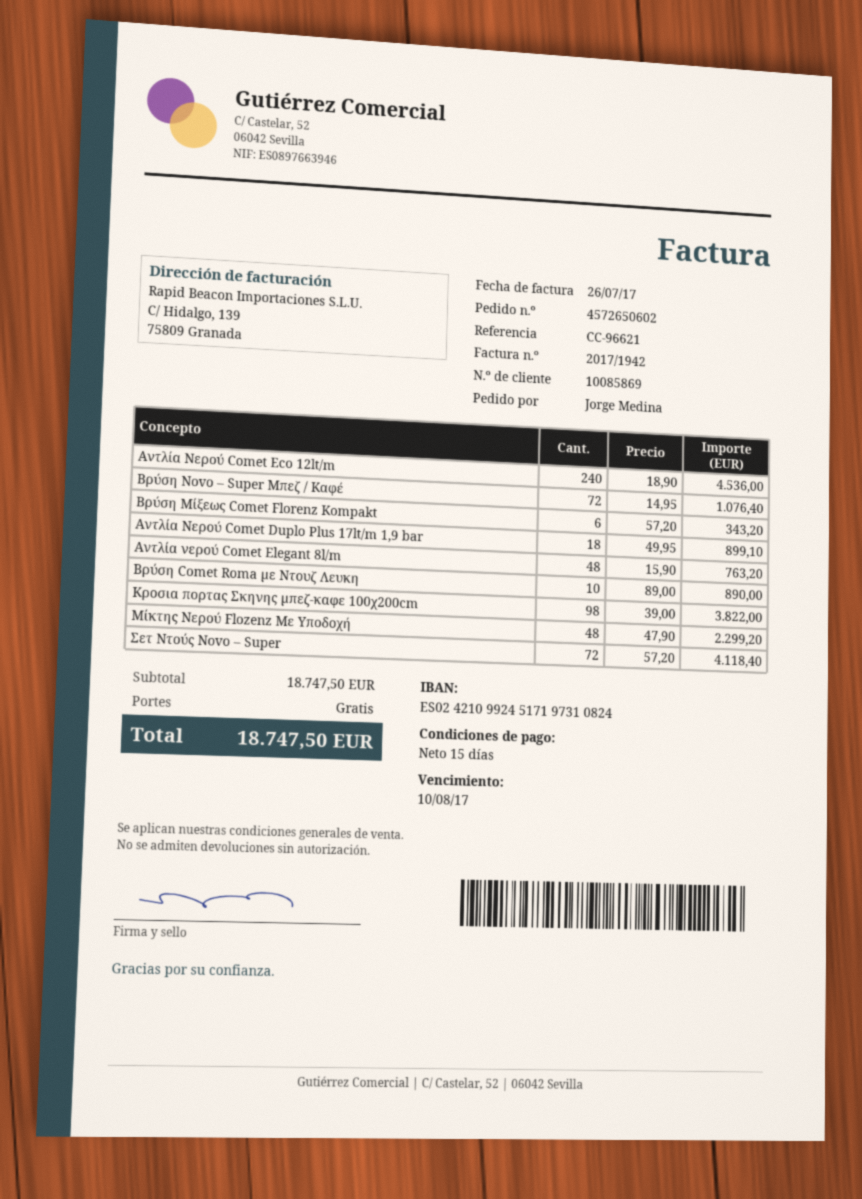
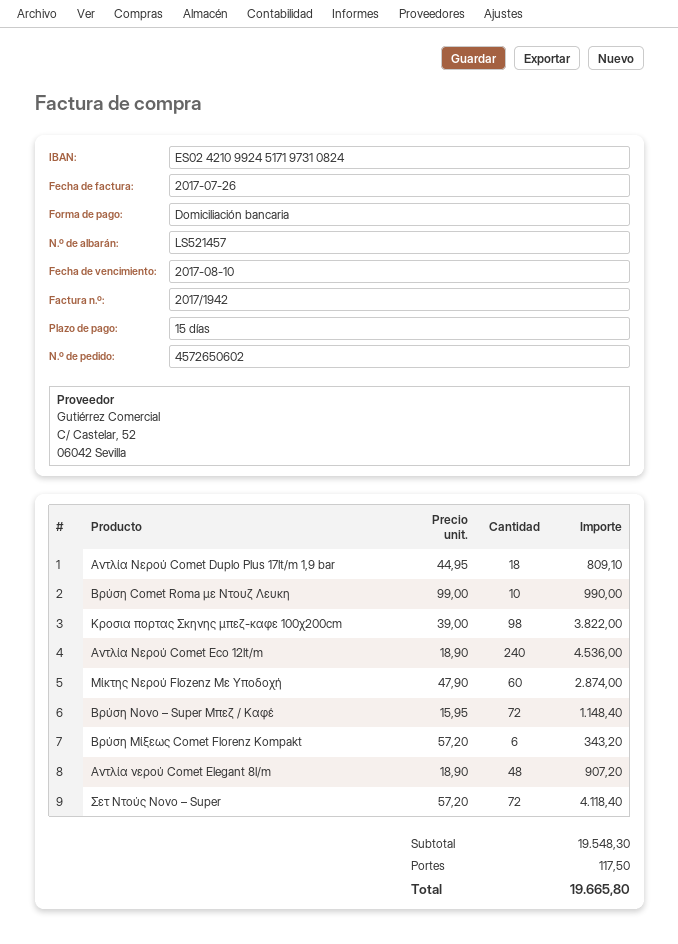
Bρύση Novo – Super Μπεζ / Καφέ: 72 x 14.95 = 1076.40 -> 72 x 15.95 = 1148.40
Αντλία Νερού Comet Duplo Plus 17lt/m 1,9 bar: 18 x 49.95 = 899.10 -> 18 x 44.95 = 809.10
Αντλία νερού Comet Elegant 8l/m: 48 x 15.90 = 763.20 -> 48 x 18.90 = 907.20
Βρύση Comet Roma με Ντουζ Λευκη: 10 x 89.00 = 890.00 -> 10 x 99.00 = 990.00
Μίκτης Νερού Flozenz Με Υποδοχή: 48 x 47.90 = 2299.20 -> 60 x 47.90 = 2874.00
subtotal: 18747.50 -> 19548.30
shipping: 0.00 -> 117.50
total: 18747.50 -> 19665.80

